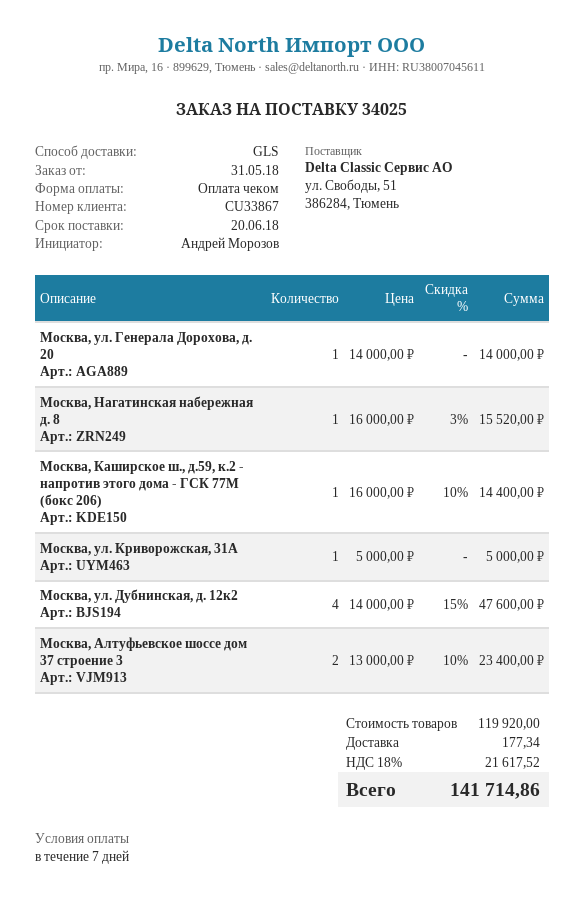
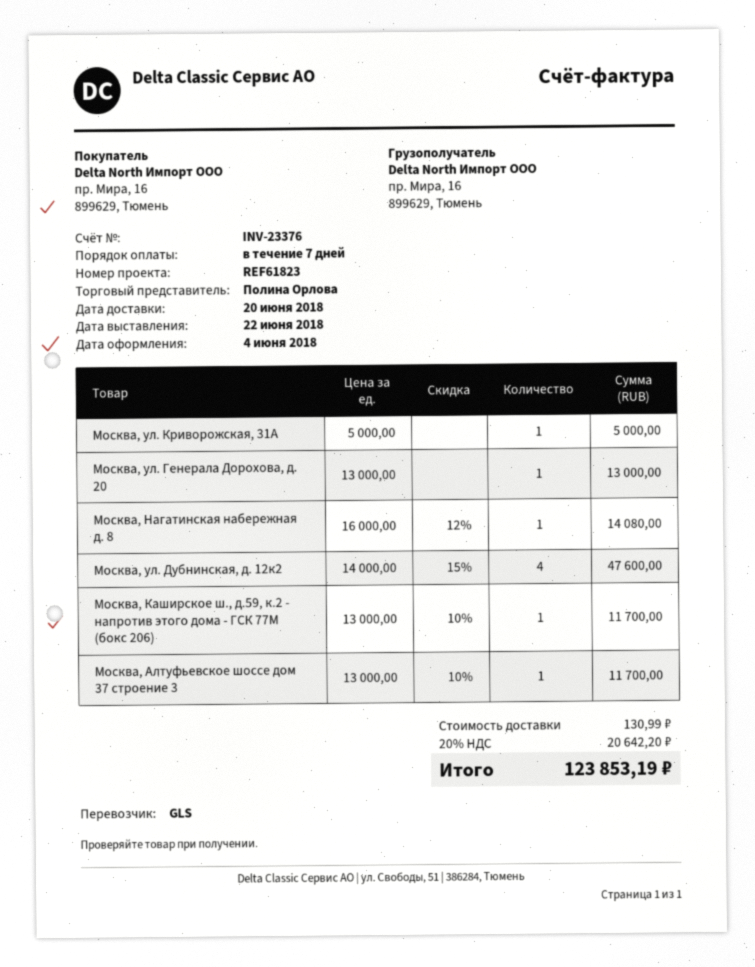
order date: 2018-05-31 -> 2018-06-04
Москва, ул. Генерала Дорохова, д. 20: 1 x 14000.00 = 14000.00 -> 1 x 13000.00 = 13000.00
Москва, Нагатинская набережная д. 8: 1 x 16000.00 - 3% = 15520.00 -> 1 x 16000.00 - 12% = 14080.00
Москва, Каширское ш., д.59, к.2 - напротив этого дома - ГСК 77М (бокс 206): 1 x 16000.00 - 10% = 14400.00 -> 1 x 13000.00 - 10% = 11700.00
Москва, Алтуфьевское шоссе дом 37 строение 3: 2 x 13000.00 - 10% = 23400.00 -> 1 x 13000.00 - 10% = 11700.00
shipping: 177.34 -> 130.99
tax: 18% = 21617.52 -> 20% = 20642.20
total: 141714.86 -> 123853.19

